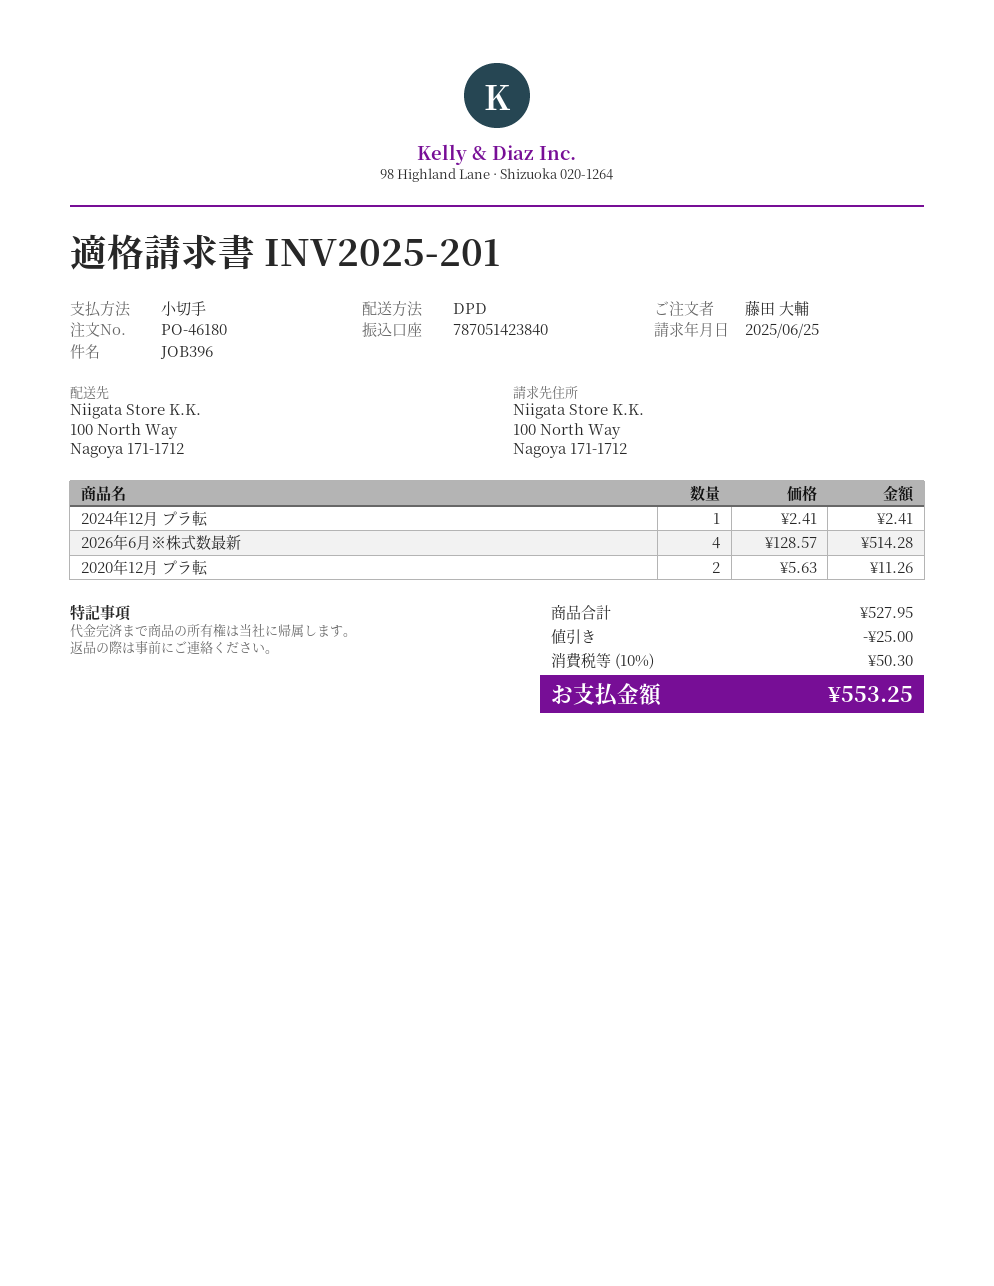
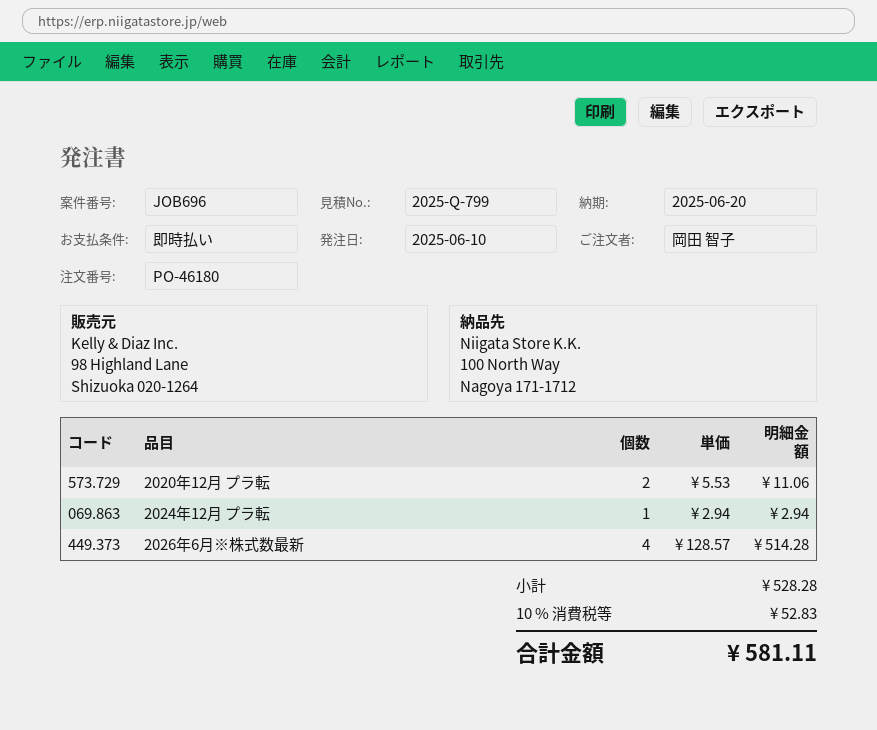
reference: JOB396 -> JOB696
ordered by: 藤田 大輔 -> 岡田 智子
2024年12月 プラ転: 1 x 2.41 = 2.41 -> 1 x 2.94 = 2.94
2020年12月 プラ転: 2 x 5.63 = 11.26 -> 2 x 5.53 = 11.06
subtotal: 527.95 -> 528.28
discount: 25.00 -> none
tax: 10% = 50.30 -> 10% = 52.83
total: 553.25 -> 581.11

